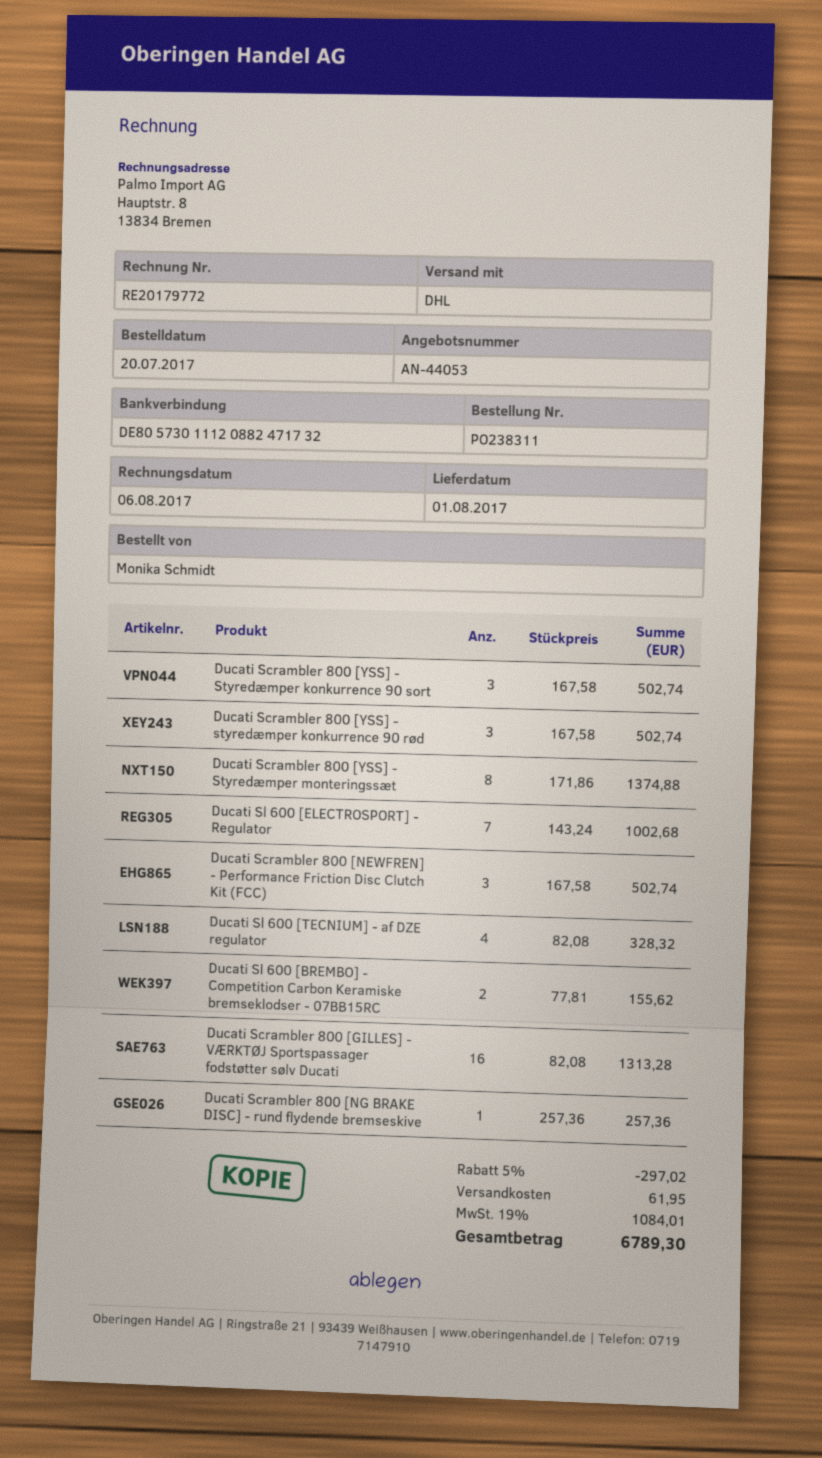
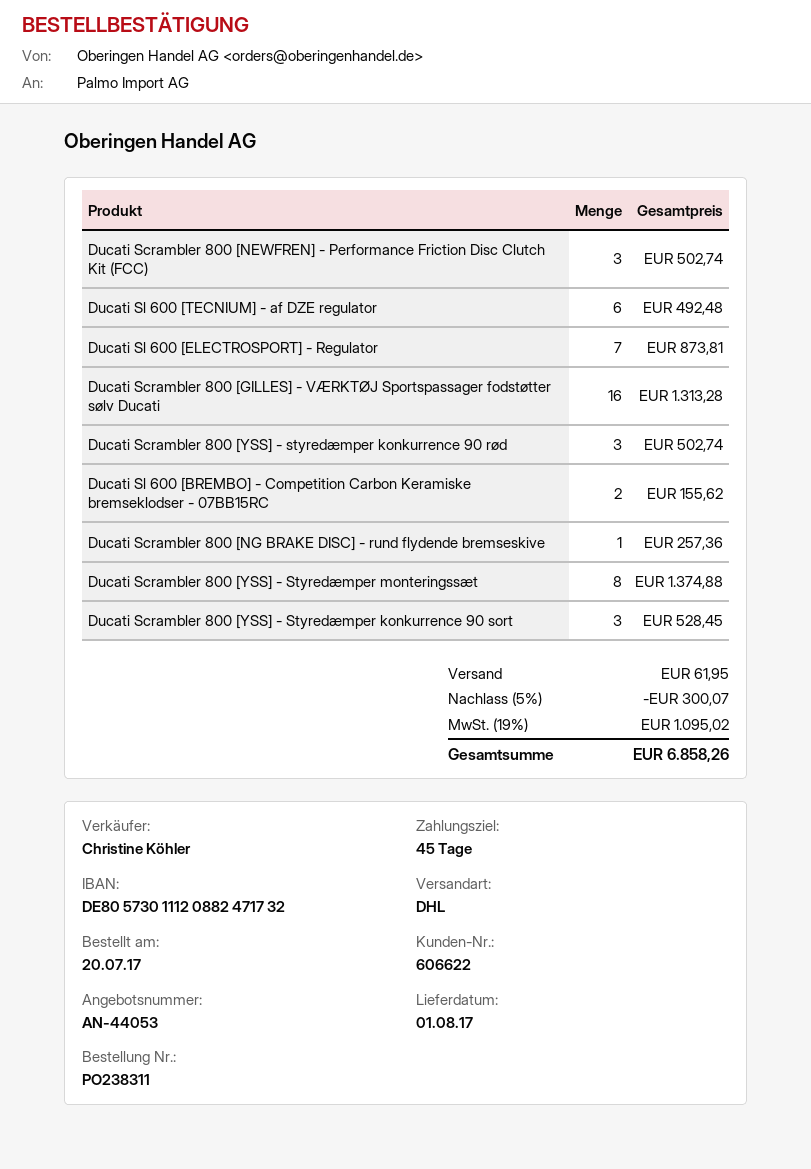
Ducati Scrambler 800 [YSS] - Styredæmper konkurrence 90 sort: 3 for 502.74 -> 3 for 528.45
Ducati Sl 600 [ELECTROSPORT] - Regulator: 7 for 1002.68 -> 7 for 873.81
Ducati Sl 600 [TECNIUM] - af DZE regulator: 4 for 328.32 -> 6 for 492.48
discount: 5% = 297.02 -> 5% = 300.07
tax: 19% = 1084.01 -> 19% = 1095.02
total: 6789.30 -> 6858.26

